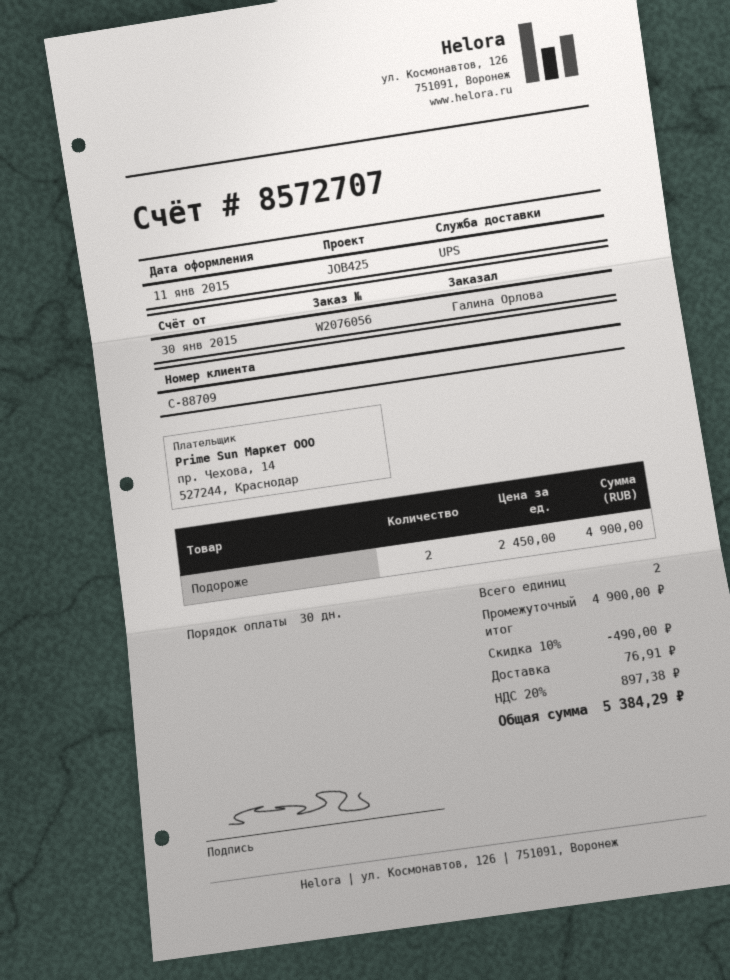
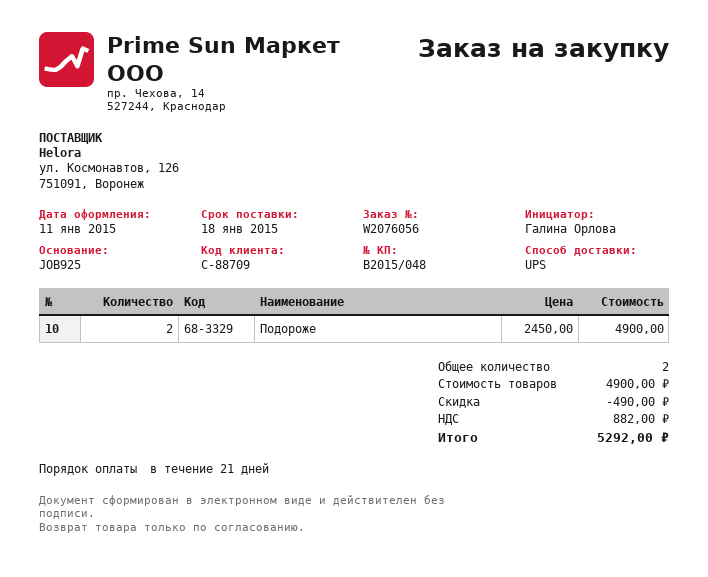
payment terms: 30 days -> 21 days
reference: JOB425 -> JOB925
shipping: 76.91 -> none
tax: 897.38 -> 882.00
total: 5384.29 -> 5292.00

